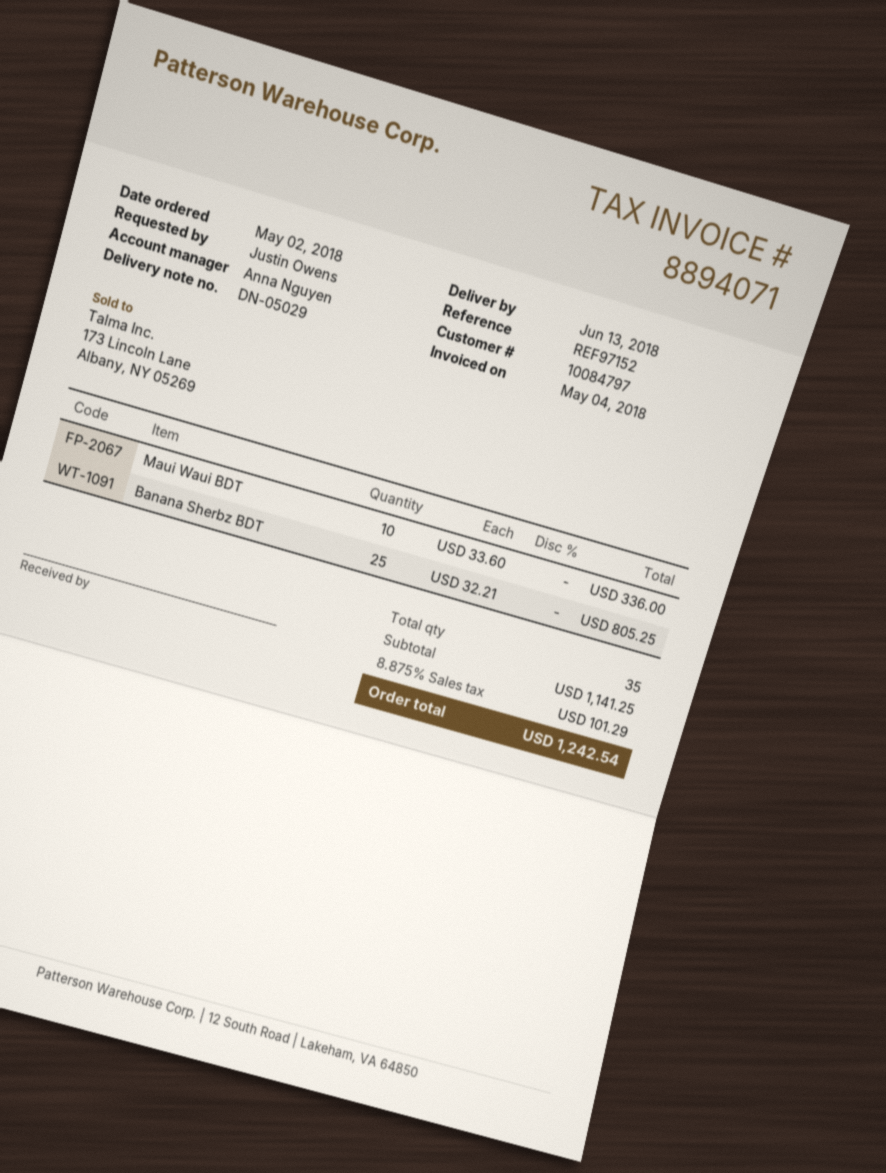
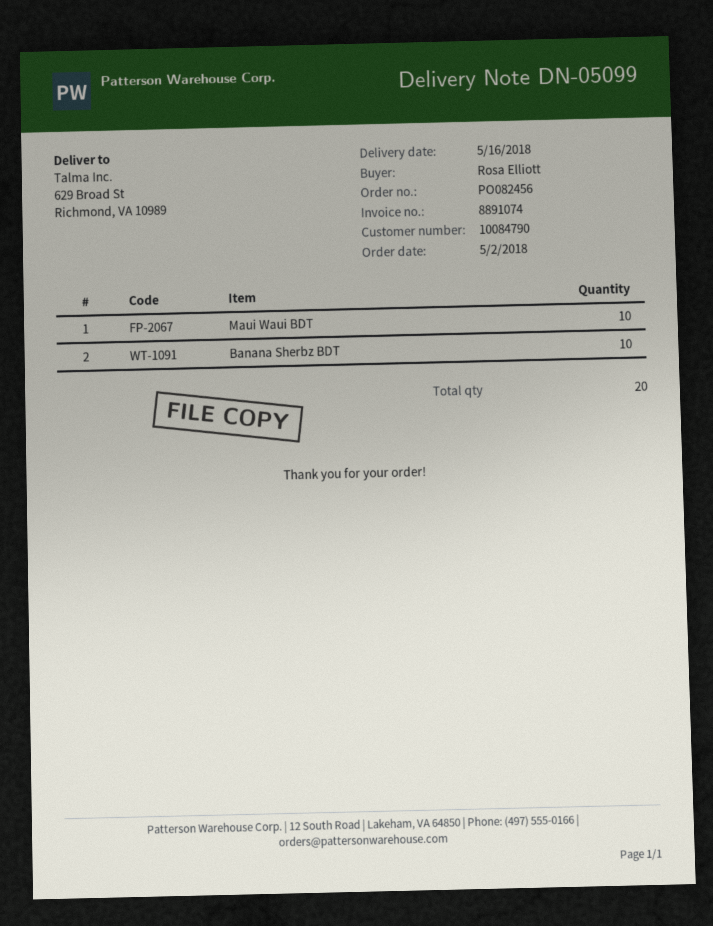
delivery note number: DN-05029 -> DN-05099
delivery date: 2018-06-13 -> 2018-05-16
invoice number: 8894071 -> 8891074
customer number: 10084797 -> 10084790
ordered by: Justin Owens -> Rosa Elliott
Banana Sherbz BDT: 25 -> 10
total quantity: 35 -> 20

